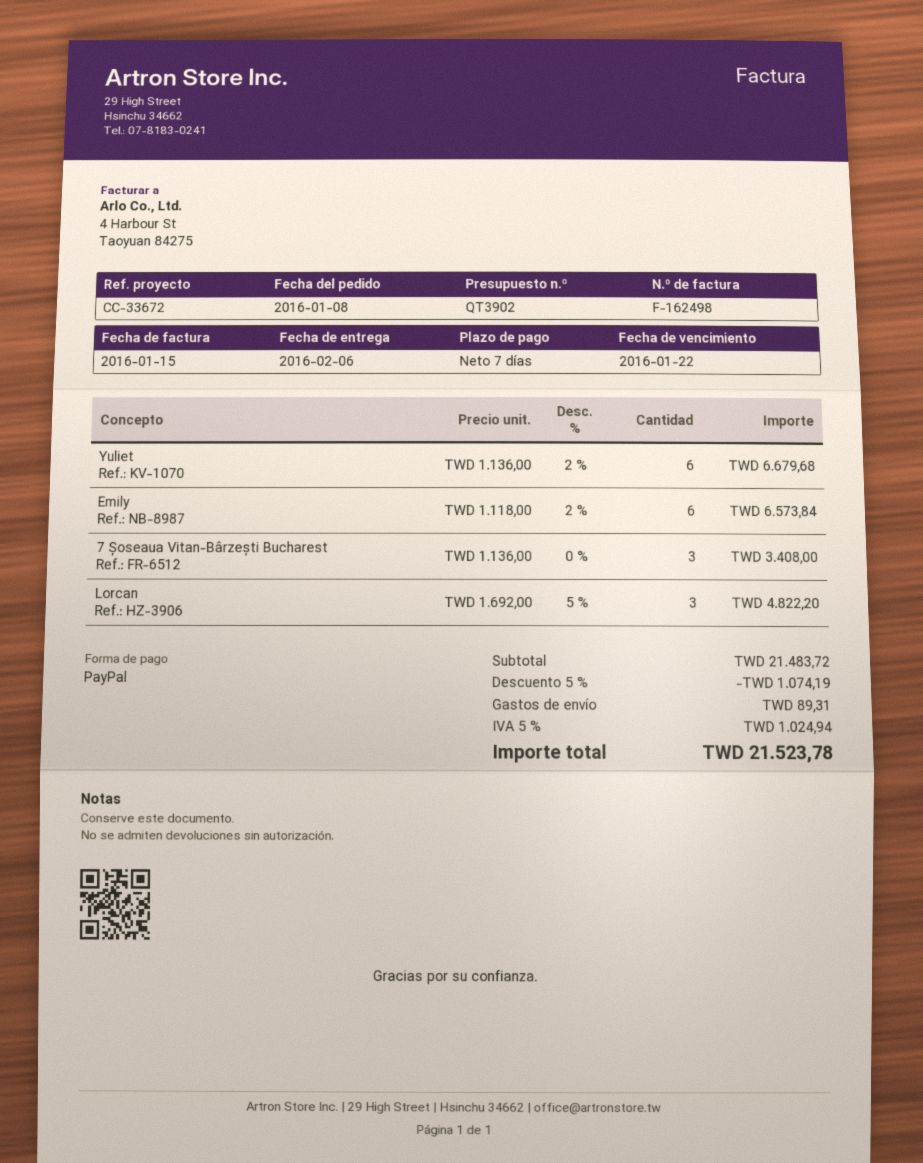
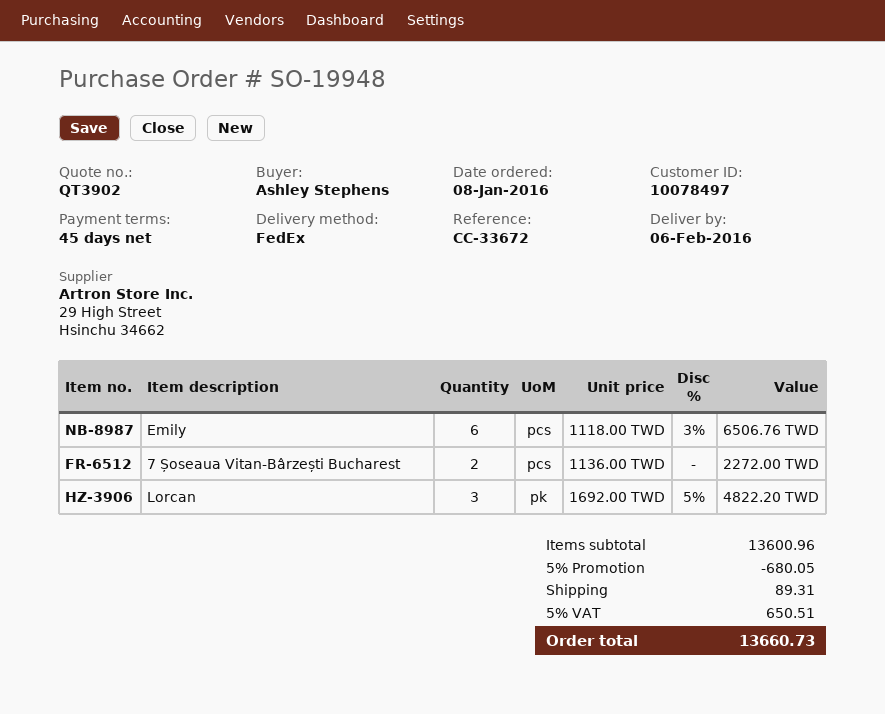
payment terms: 7 days -> 45 days
Yuliet: 6 x 1136.00 - 2% = 6679.68 -> none
Emily: 6 x 1118.00 - 2% = 6573.84 -> 6 x 1118.00 - 3% = 6506.76
7 Șoseaua Vitan-Bârzești Bucharest: 3 x 1136.00 = 3408.00 -> 2 x 1136.00 = 2272.00
subtotal: 21483.72 -> 13600.96
discount: 5% = 1074.19 -> 5% = 680.05
tax: 5% = 1024.94 -> 5% = 650.51
total: 21523.78 -> 13660.73

